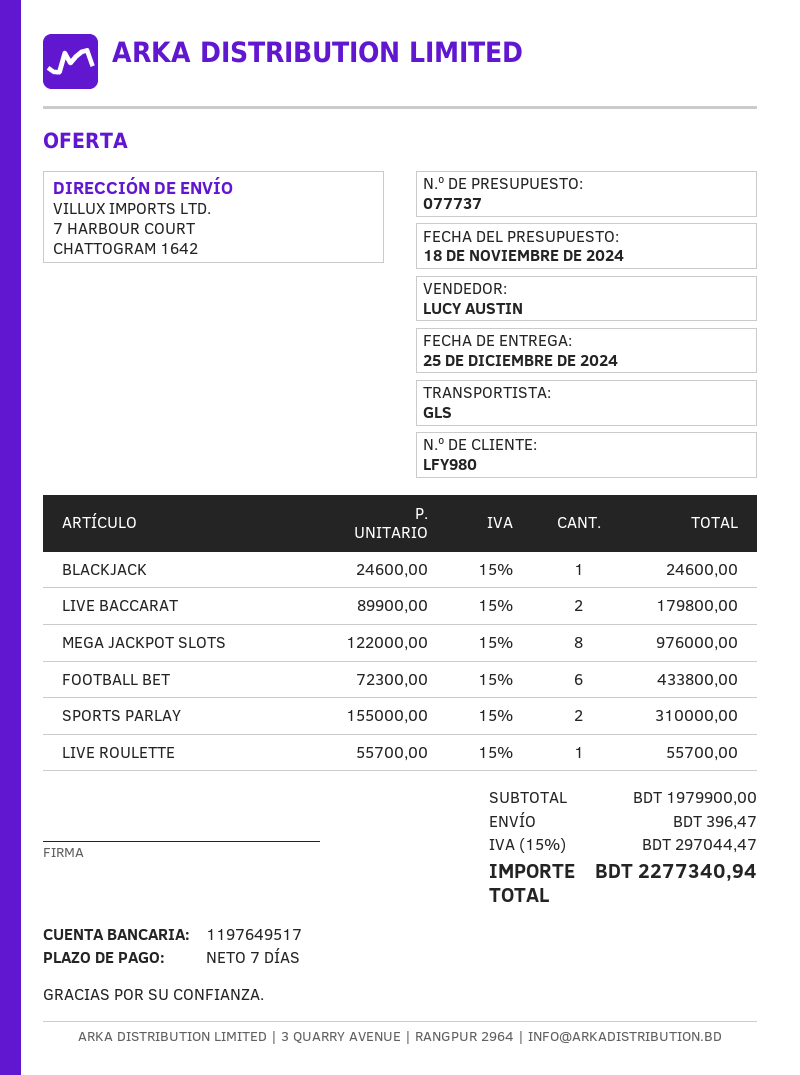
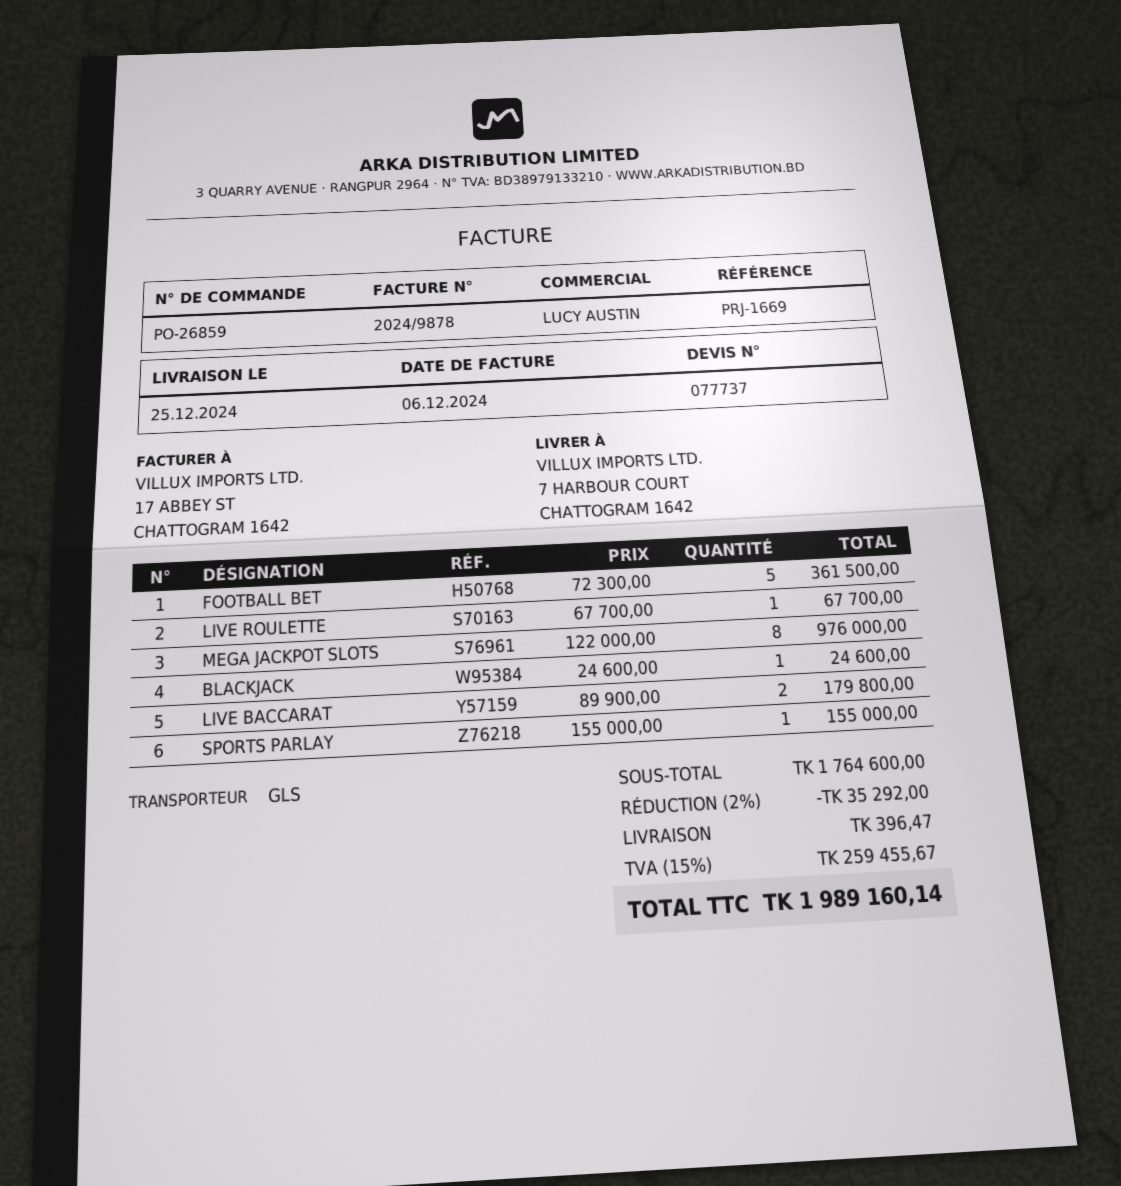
FOOTBALL BET: 6 x 72300.00 = 433800.00 -> 5 x 72300.00 = 361500.00
SPORTS PARLAY: 2 x 155000.00 = 310000.00 -> 1 x 155000.00 = 155000.00
LIVE ROULETTE: 1 x 55700.00 = 55700.00 -> 1 x 67700.00 = 67700.00
subtotal: 1979900.00 -> 1764600.00
discount: none -> 2% = 35292.00
tax: 15% = 297044.47 -> 15% = 259455.67
total: 2277340.94 -> 1989160.14

